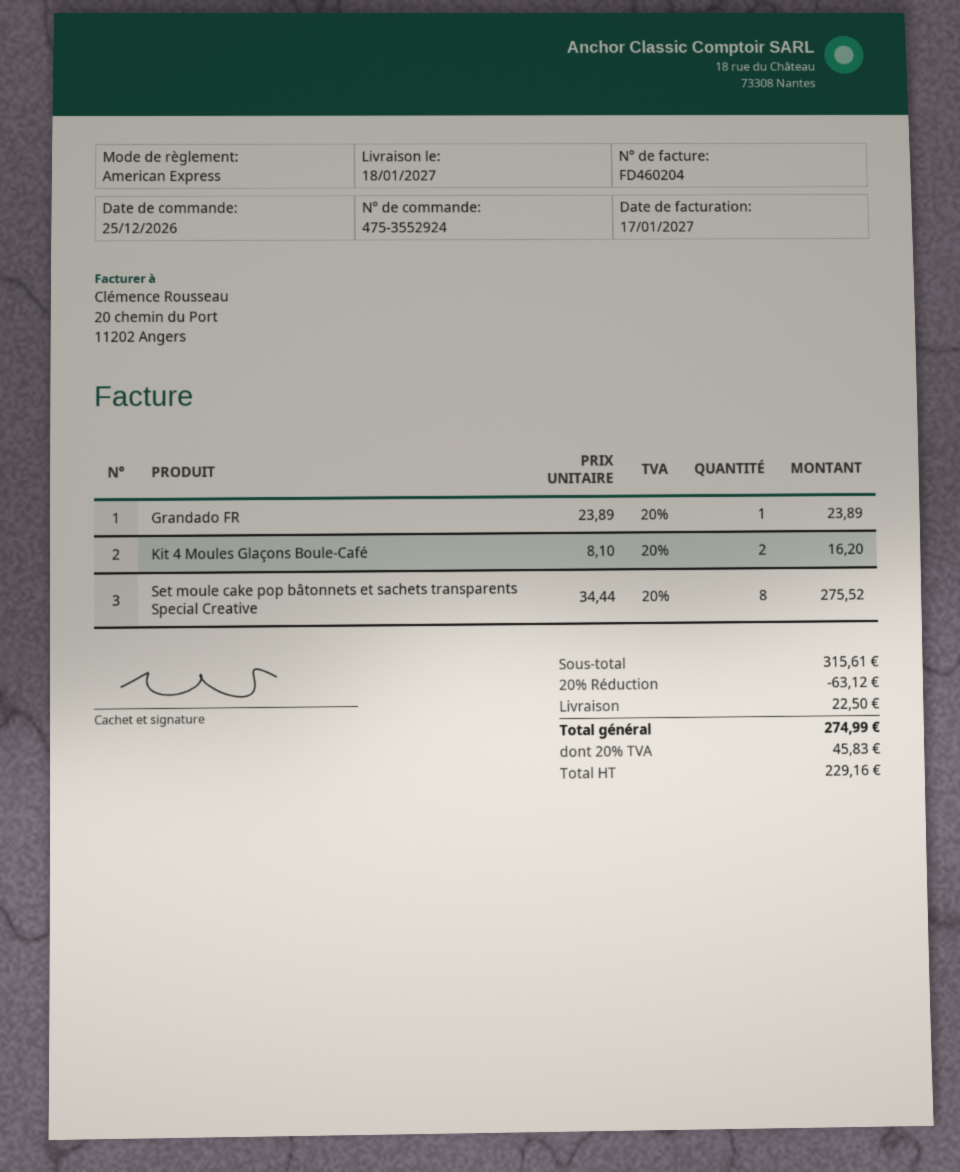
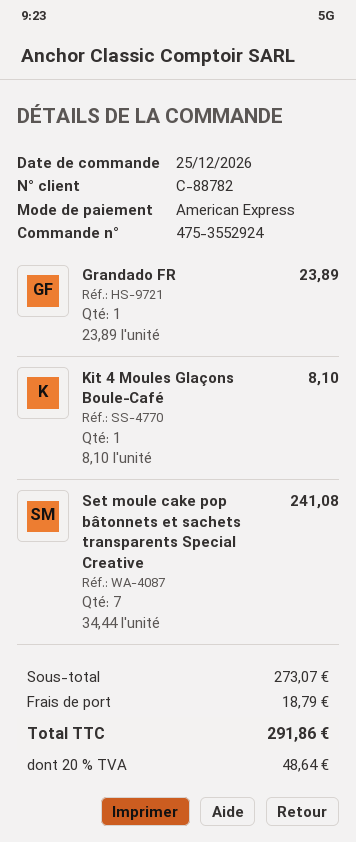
Kit 4 Moules Glaçons Boule‑Café: 2 x 8.10 = 16.20 -> 1 x 8.10 = 8.10
Set moule cake pop bâtonnets et sachets transparents Special Creative: 8 x 34.44 = 275.52 -> 7 x 34.44 = 241.08
subtotal: 315.61 -> 273.07
discount: 20% = 63.12 -> none
shipping: 22.50 -> 18.79
tax: 20% = 45.83 -> 20% = 48.64
total: 274.99 -> 291.86

